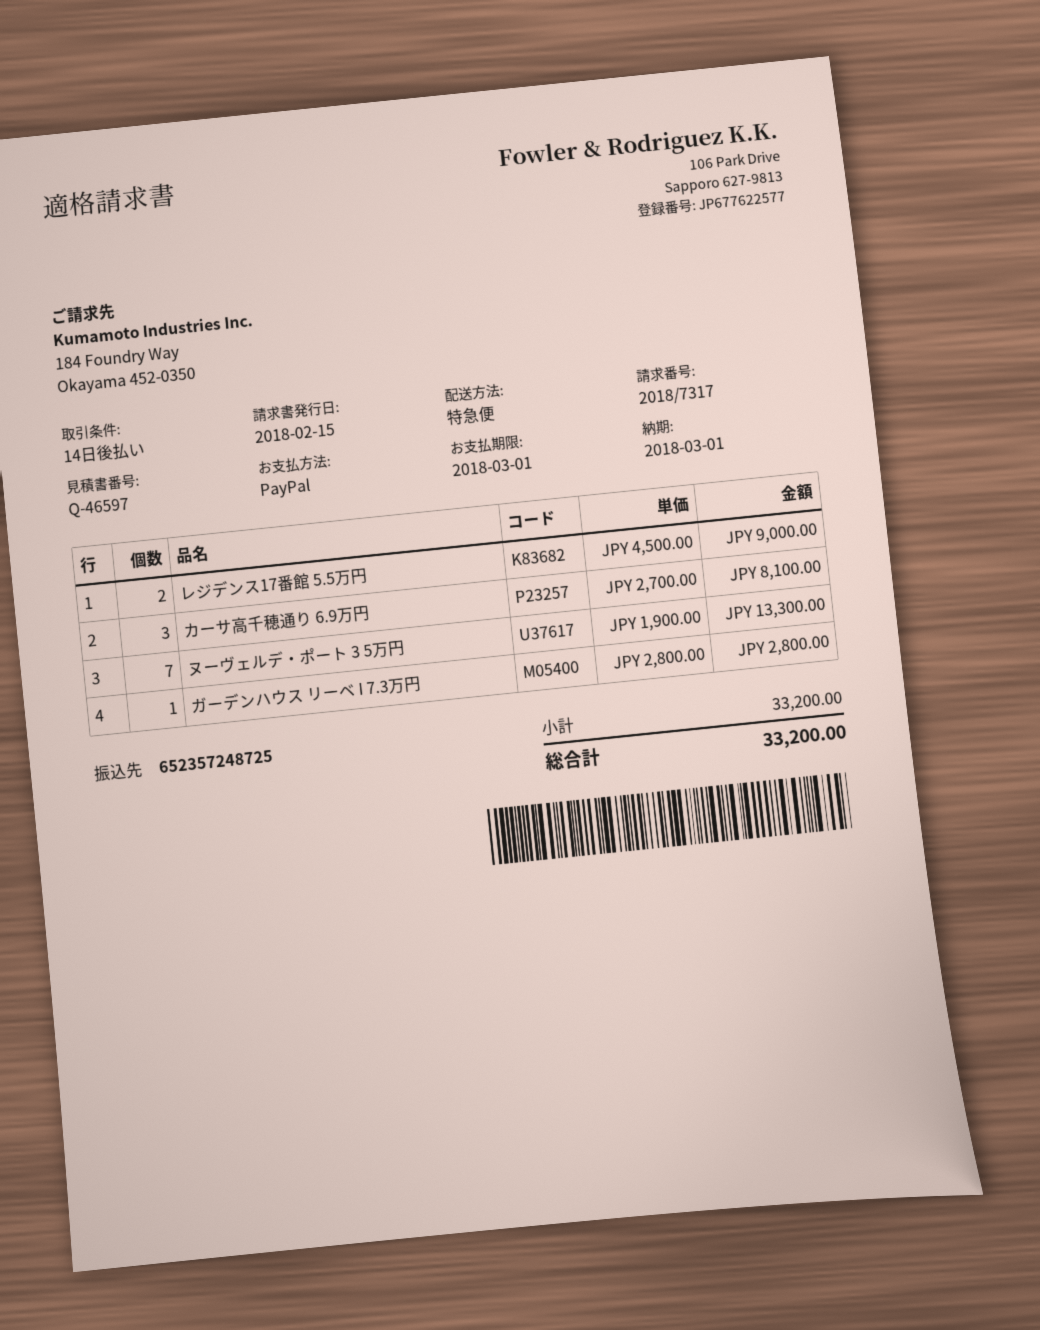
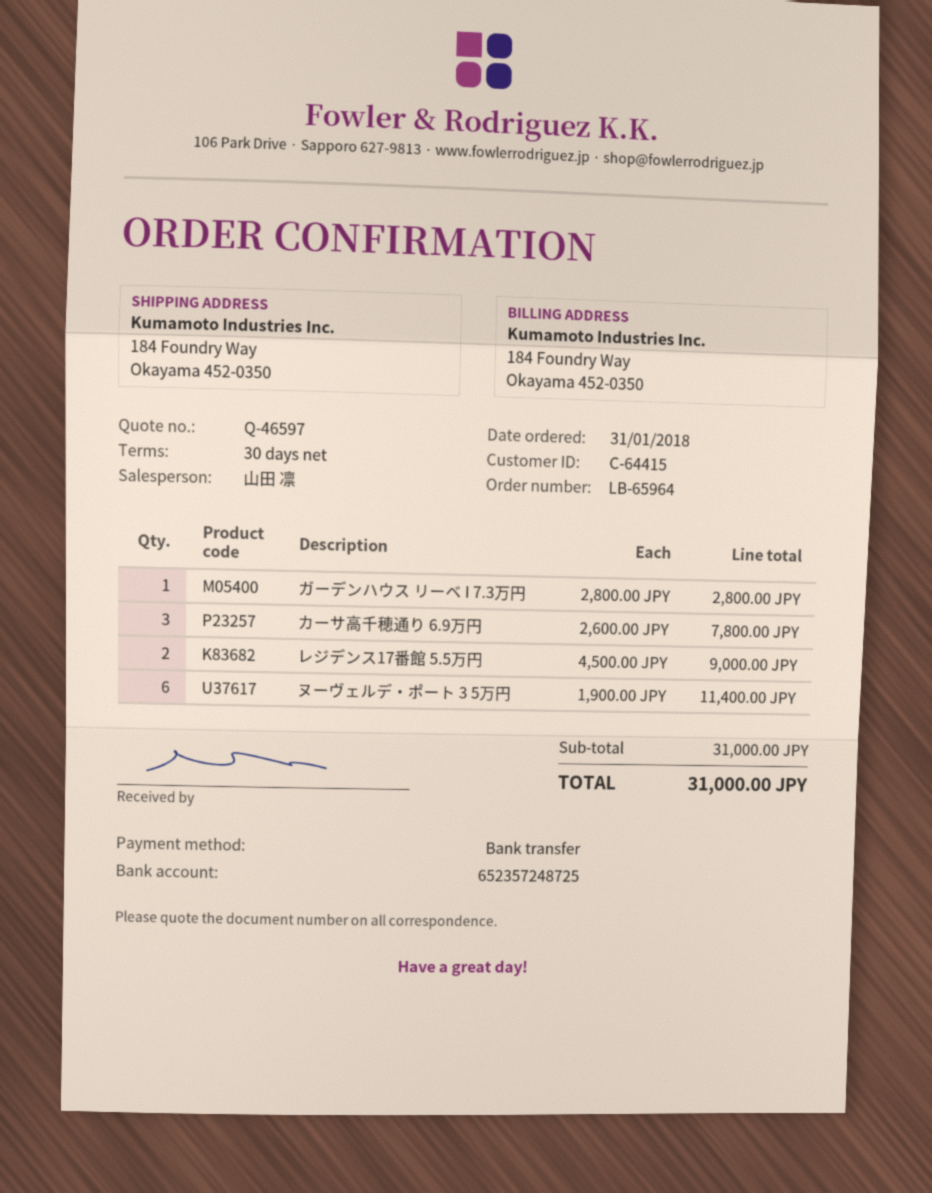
payment terms: 14 days -> 30 days
payment method: PayPal -> bank transfer
カーサ高千穂通り 6.9万円: 3 x 2700.00 = 8100.00 -> 3 x 2600.00 = 7800.00
ヌーヴェルデ・ポート 3 5万円: 7 x 1900.00 = 13300.00 -> 6 x 1900.00 = 11400.00
subtotal: 33200.00 -> 31000.00
total: 33200.00 -> 31000.00

